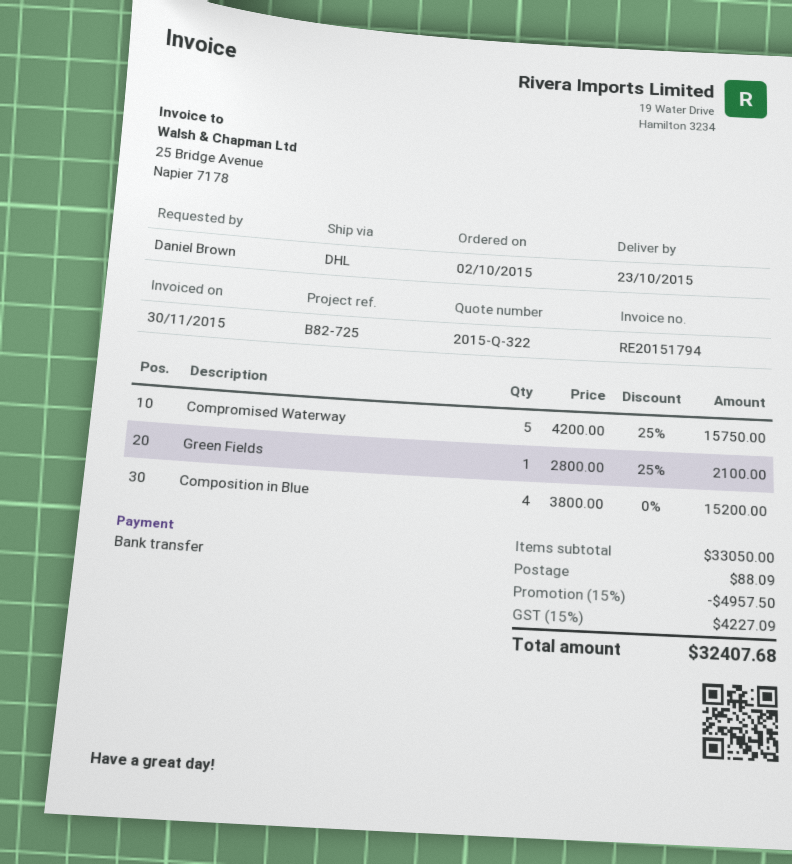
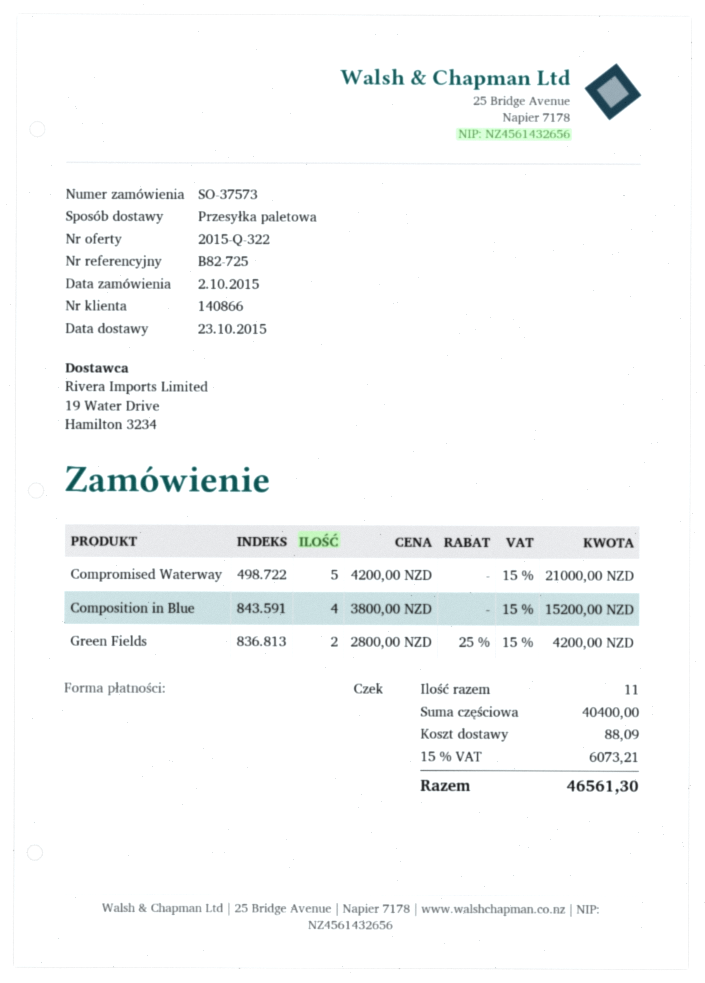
payment method: bank transfer -> cheque
shipping method: DHL -> pallet freight
Compromised Waterway: 5 x 4200.00 - 25% = 15750.00 -> 5 x 4200.00 = 21000.00
Green Fields: 1 x 2800.00 - 25% = 2100.00 -> 2 x 2800.00 - 25% = 4200.00
subtotal: 33050.00 -> 40400.00
discount: 15% = 4957.50 -> none
tax: 15% = 4227.09 -> 15% = 6073.21
total: 32407.68 -> 46561.30

